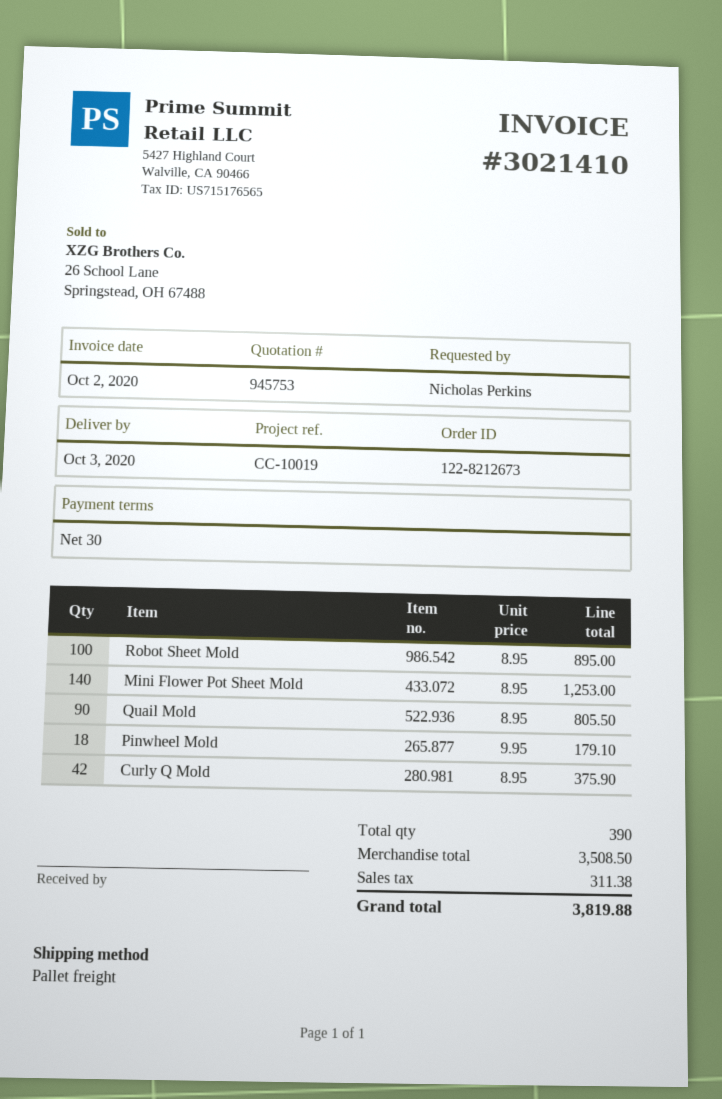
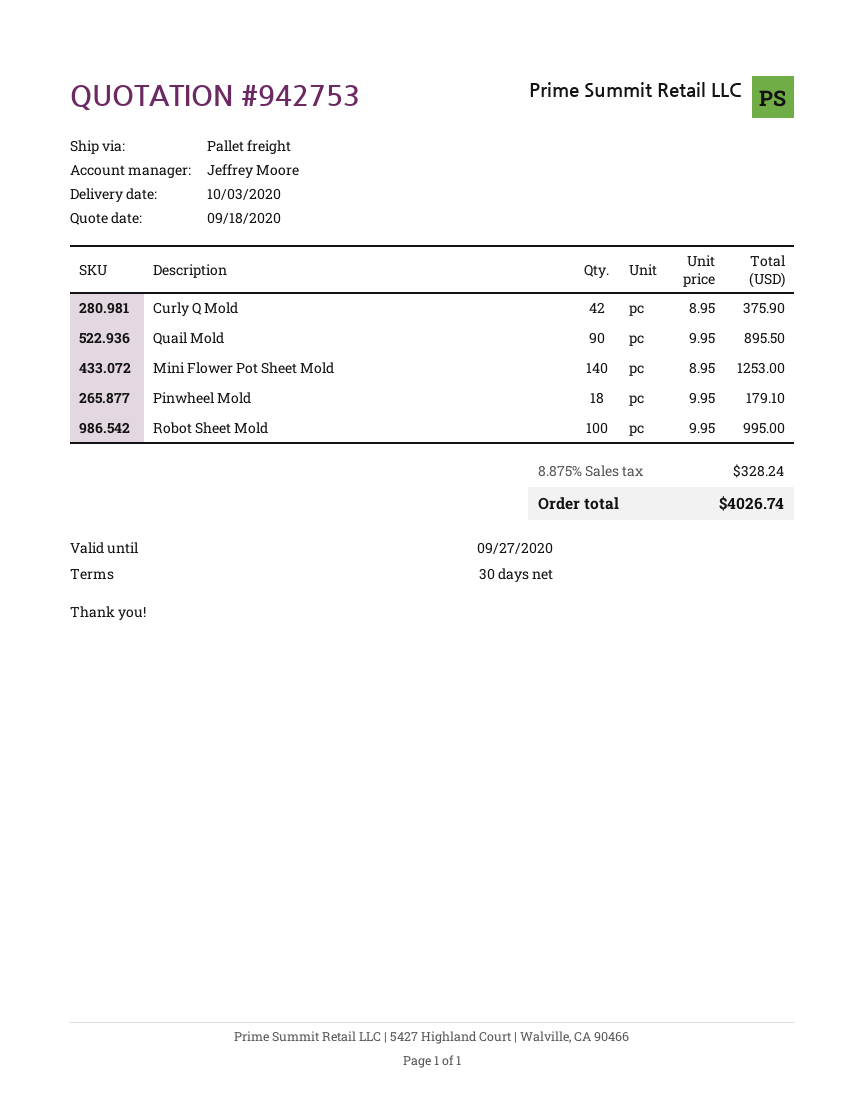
quote number: 945753 -> 942753
Robot Sheet Mold: 100 x 8.95 = 895.00 -> 100 x 9.95 = 995.00
Quail Mold: 90 x 8.95 = 805.50 -> 90 x 9.95 = 895.50
tax: 311.38 -> 328.24
total: 3819.88 -> 4026.74

